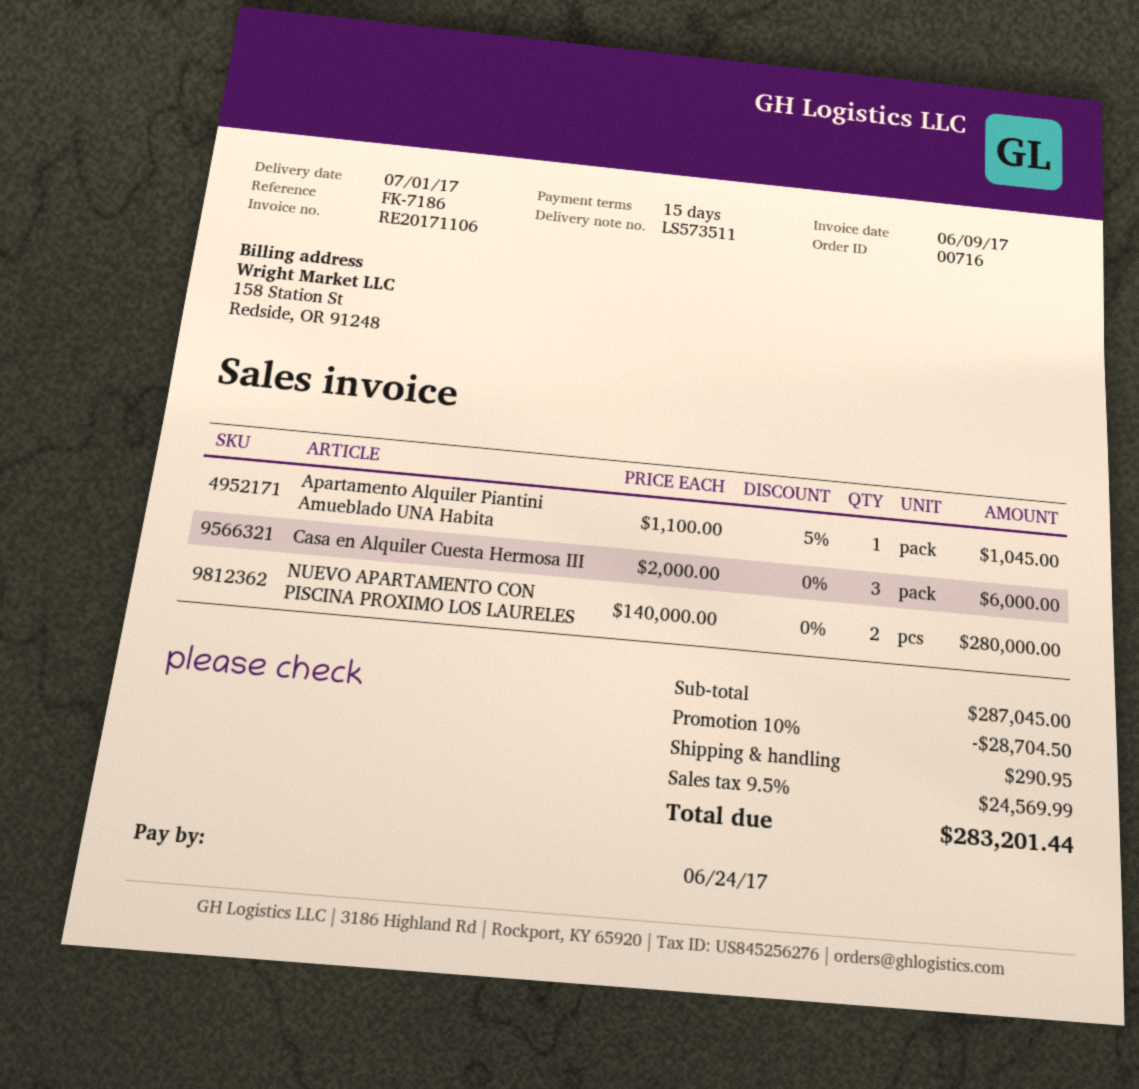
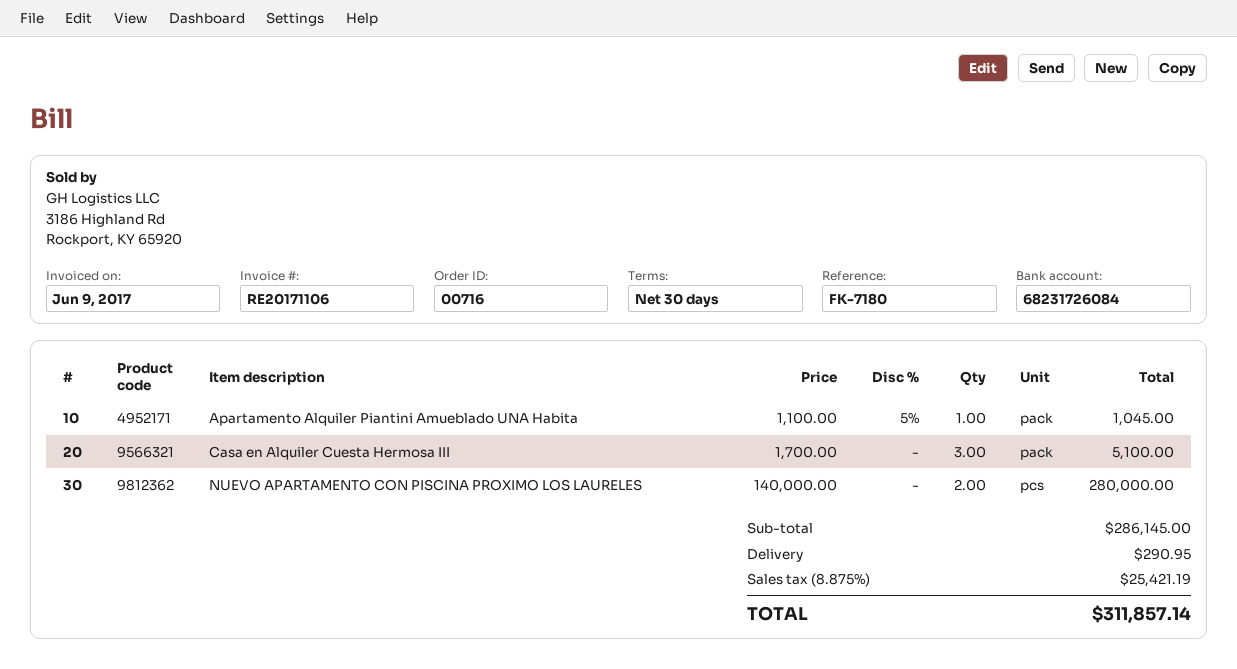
payment terms: 15 days -> 30 days
reference: FK-7186 -> FK-7180
Casa en Alquiler Cuesta Hermosa III: 3 x 2000.00 = 6000.00 -> 3 x 1700.00 = 5100.00
subtotal: 287045.00 -> 286145.00
discount: 10% = 28704.50 -> none
tax: 9.5% = 24569.99 -> 8.875% = 25421.19
total: 283201.44 -> 311857.14

